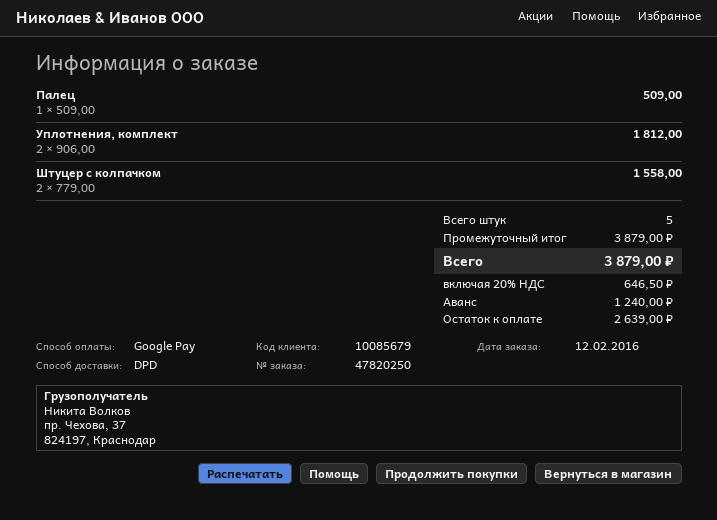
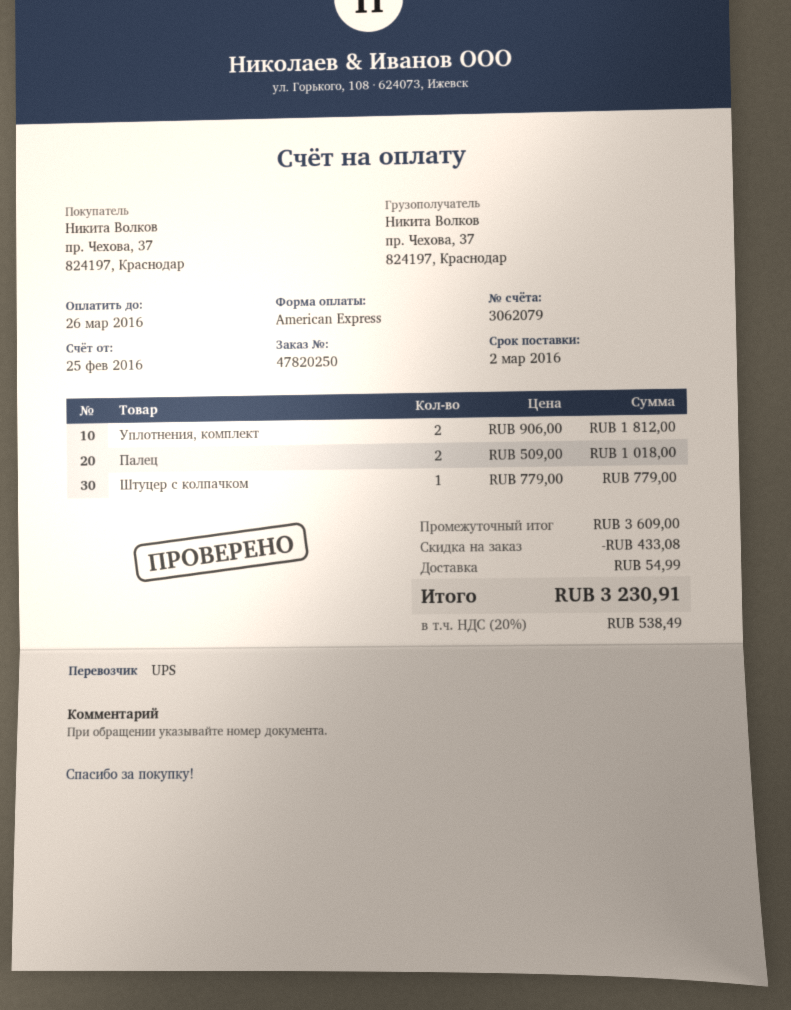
payment method: Google Pay -> American Express
shipping method: DPD -> UPS
Палец: 1 x 509.00 = 509.00 -> 2 x 509.00 = 1018.00
Штуцер с колпачком: 2 x 779.00 = 1558.00 -> 1 x 779.00 = 779.00
subtotal: 3879.00 -> 3609.00
discount: none -> 433.08
shipping: none -> 54.99
tax: 20% = 646.50 -> 20% = 538.49
total: 3879.00 -> 3230.91

